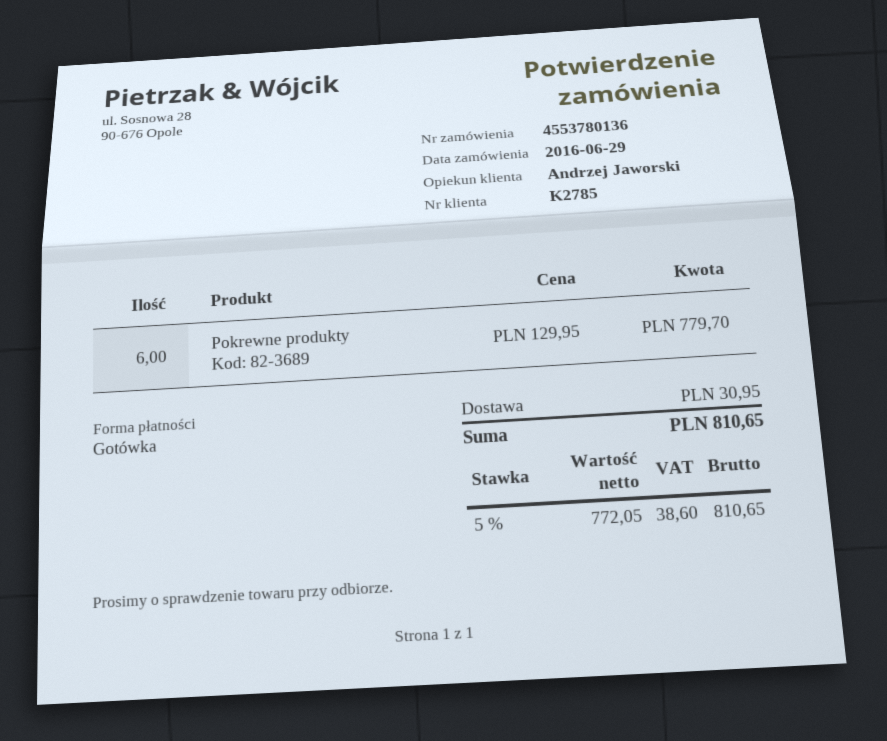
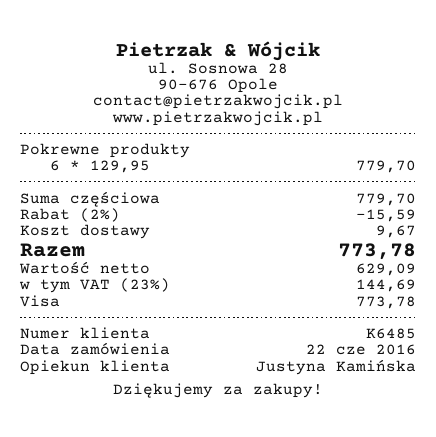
order date: 2016-06-29 -> 2016-06-22
customer number: K2785 -> K6485
sales rep: Andrzej Jaworski -> Justyna Kamińska
payment method: cash -> Visa
discount: none -> 2% = 15.59
shipping: 30.95 -> 9.67
net: 772.05 -> 629.09
tax: 5% = 38.60 -> 23% = 144.69
total: 810.65 -> 773.78

